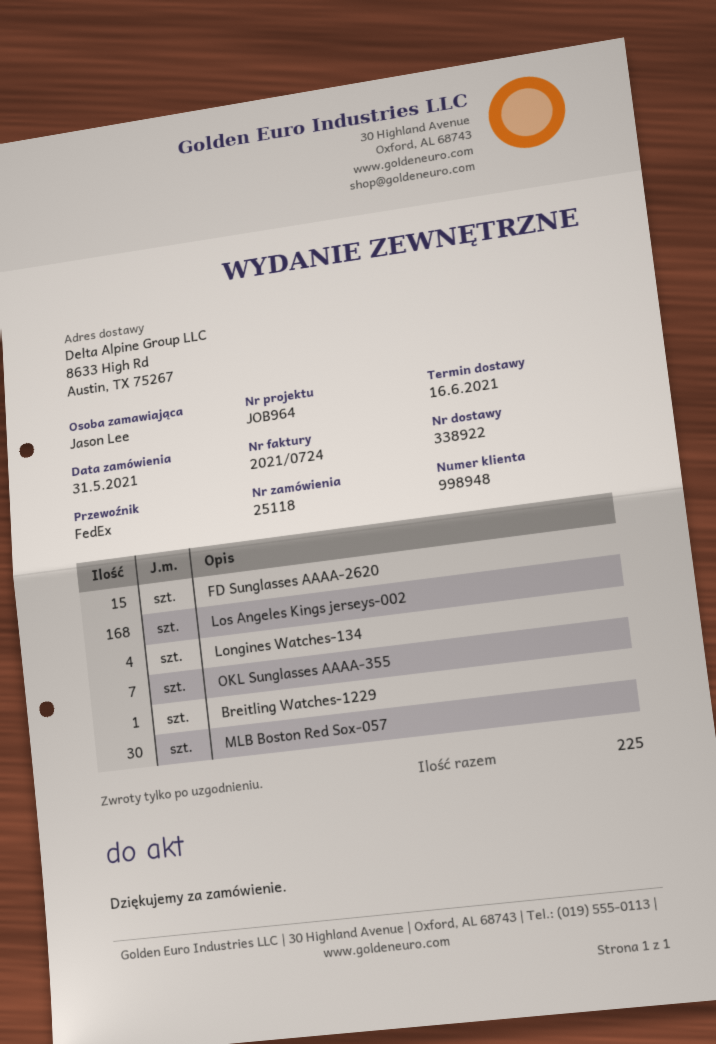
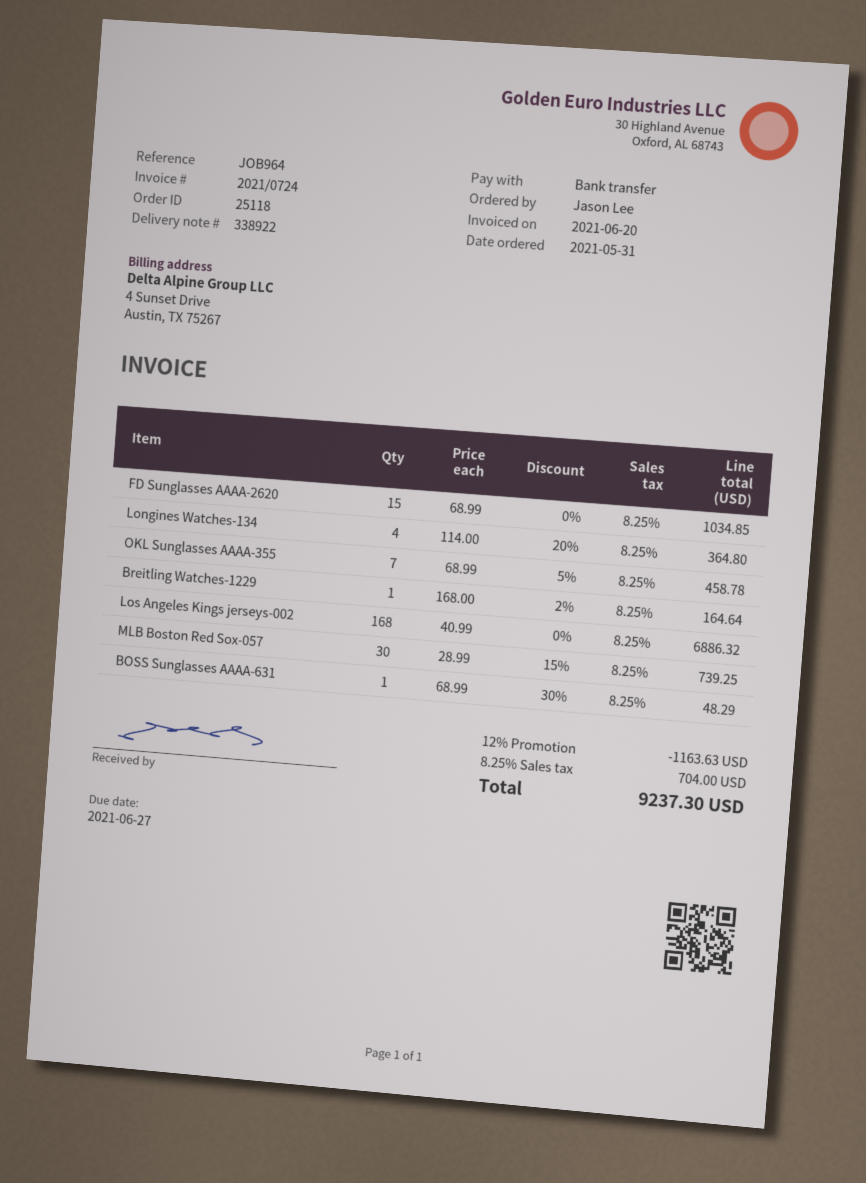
BOSS Sunglasses AAAA-631: none -> 1

